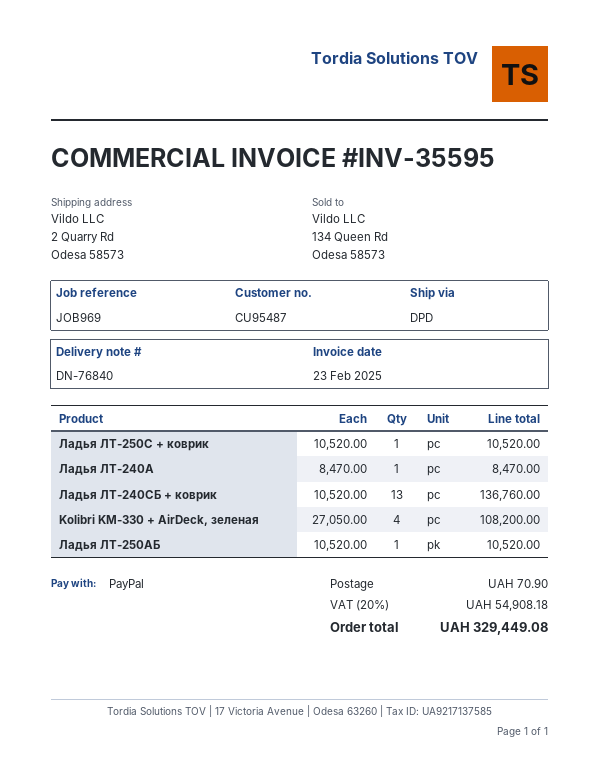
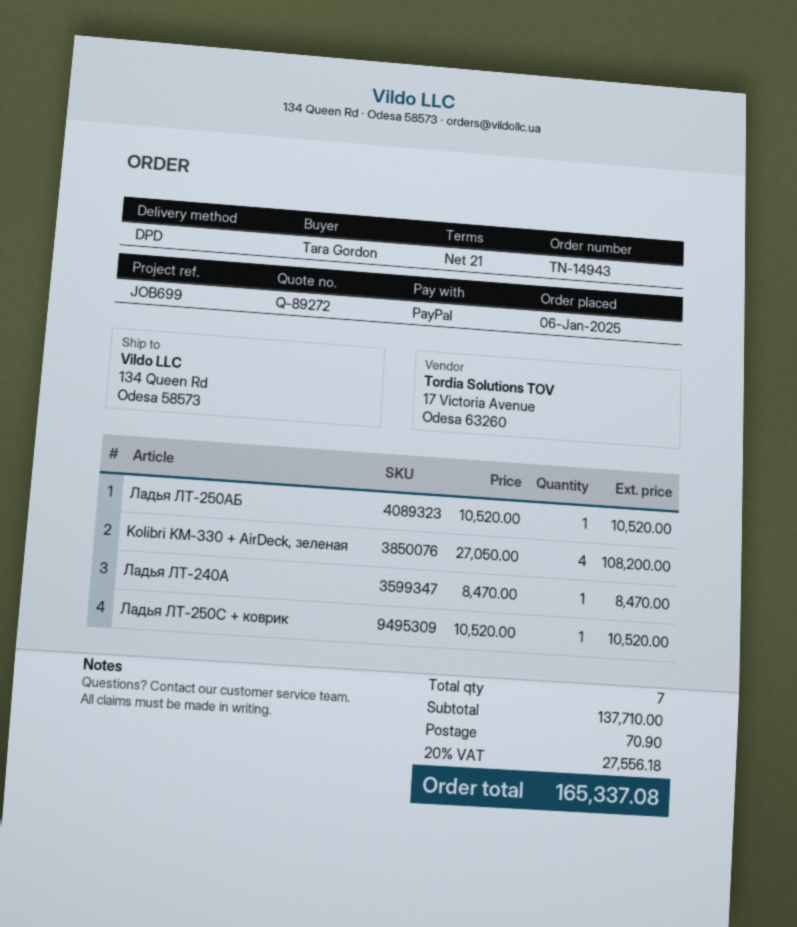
reference: JOB969 -> JOB699
ship to: 2 Quarry Rd, Odesa 58573 -> 134 Queen Rd, Odesa 58573
Ладья ЛТ-240СБ + коврик: 13 x 10520.00 = 136760.00 -> none
tax: 20% = 54908.18 -> 20% = 27556.18
total: 329449.08 -> 165337.08

